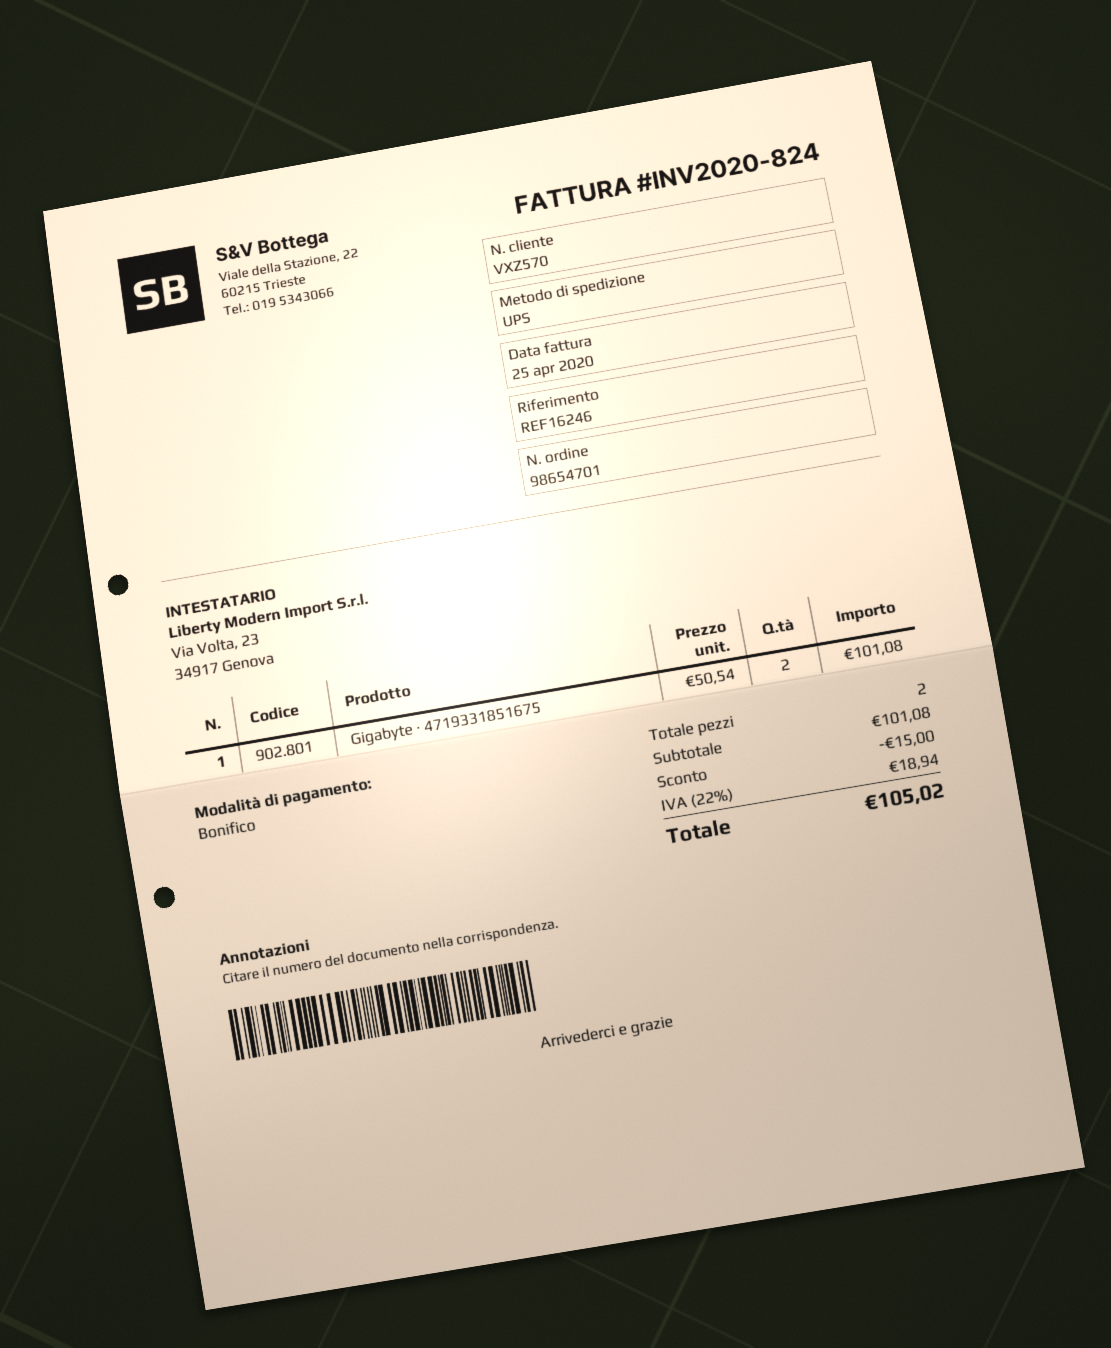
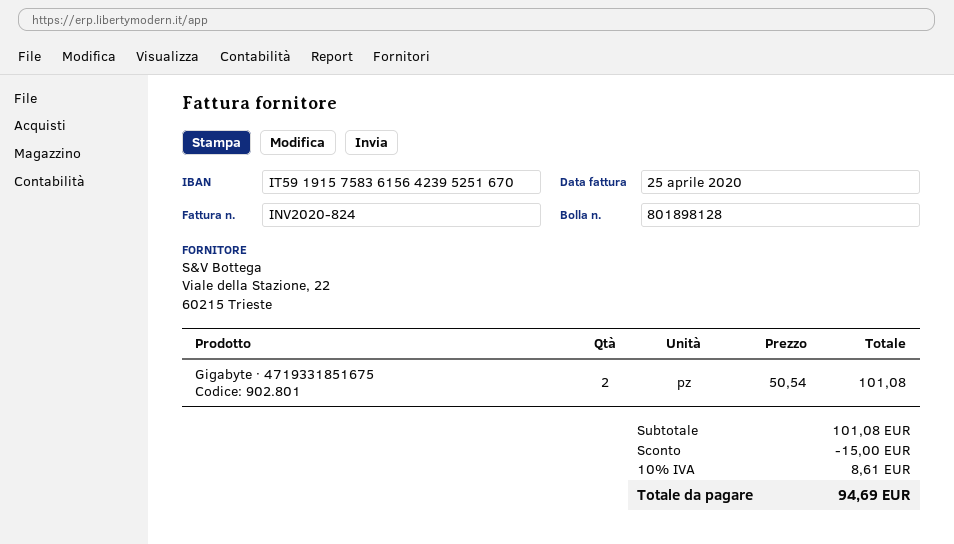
tax: 22% = 18.94 -> 10% = 8.61
total: 105.02 -> 94.69

